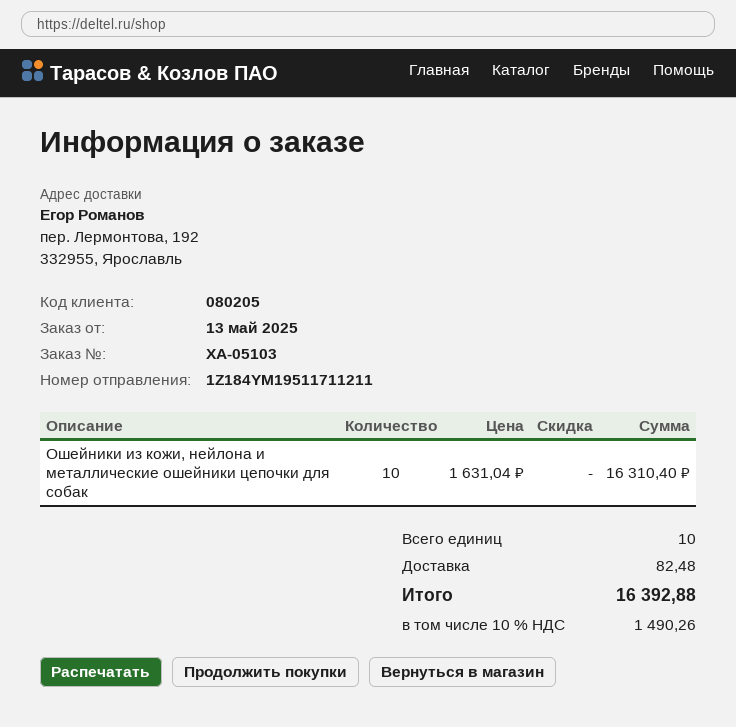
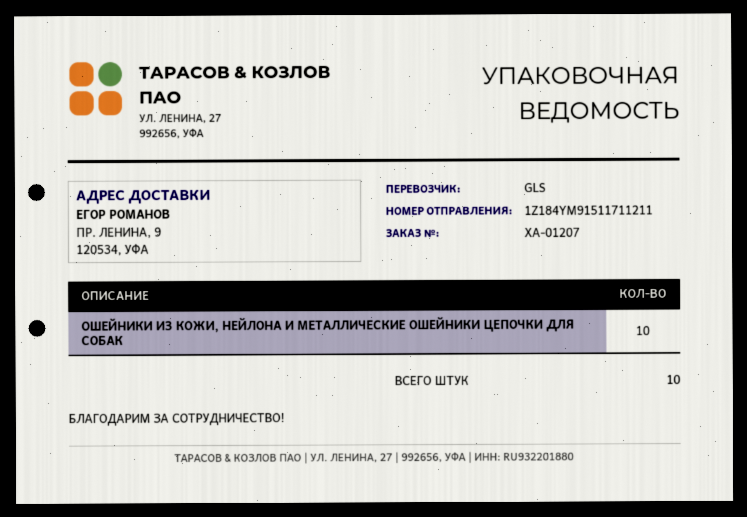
order number: XA-05103 -> XA-01207
tracking number: 1Z184YM19511711211 -> 1Z184YM91511711211
ship to: пер. Лермонтова, 192, 332955, Ярославль -> ПР. ЛЕНИНА, 9, 120534, УФА

